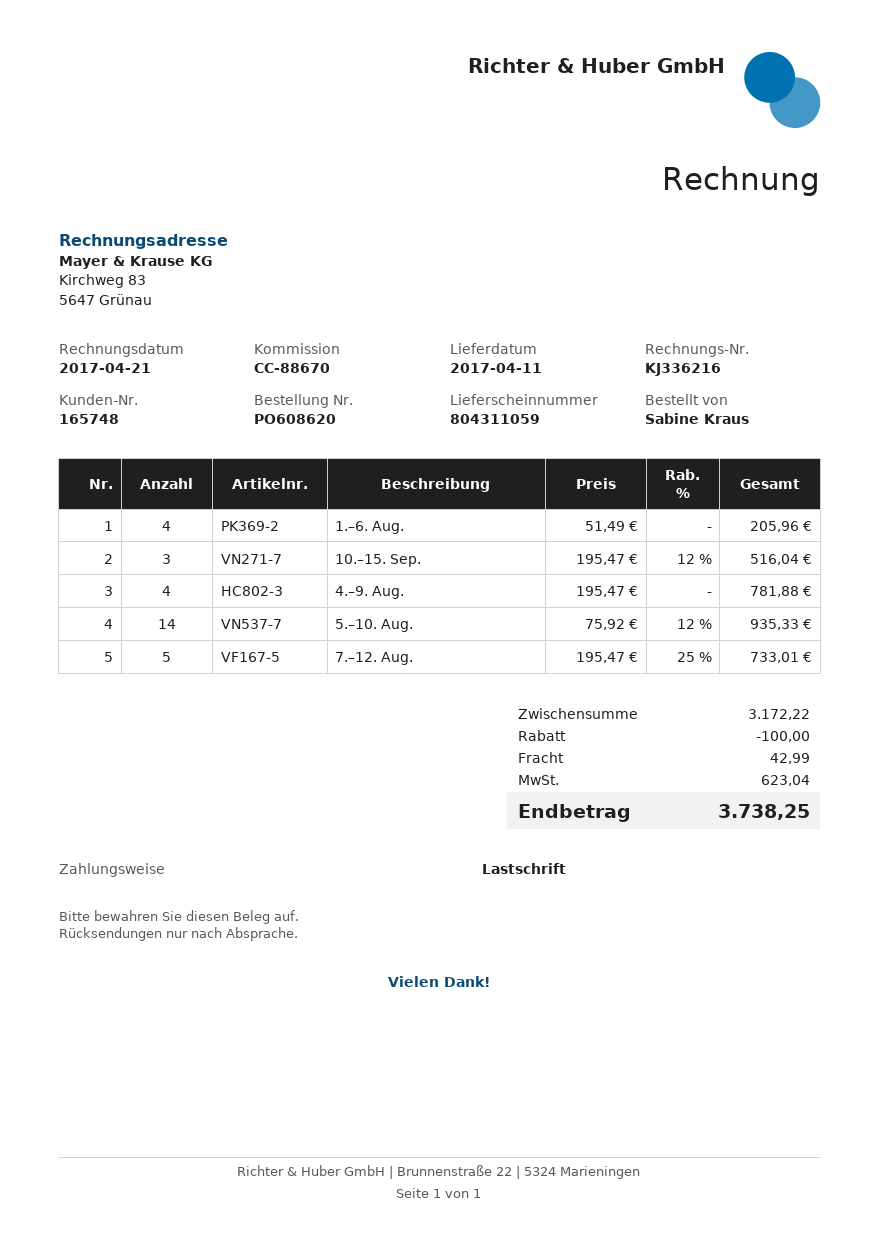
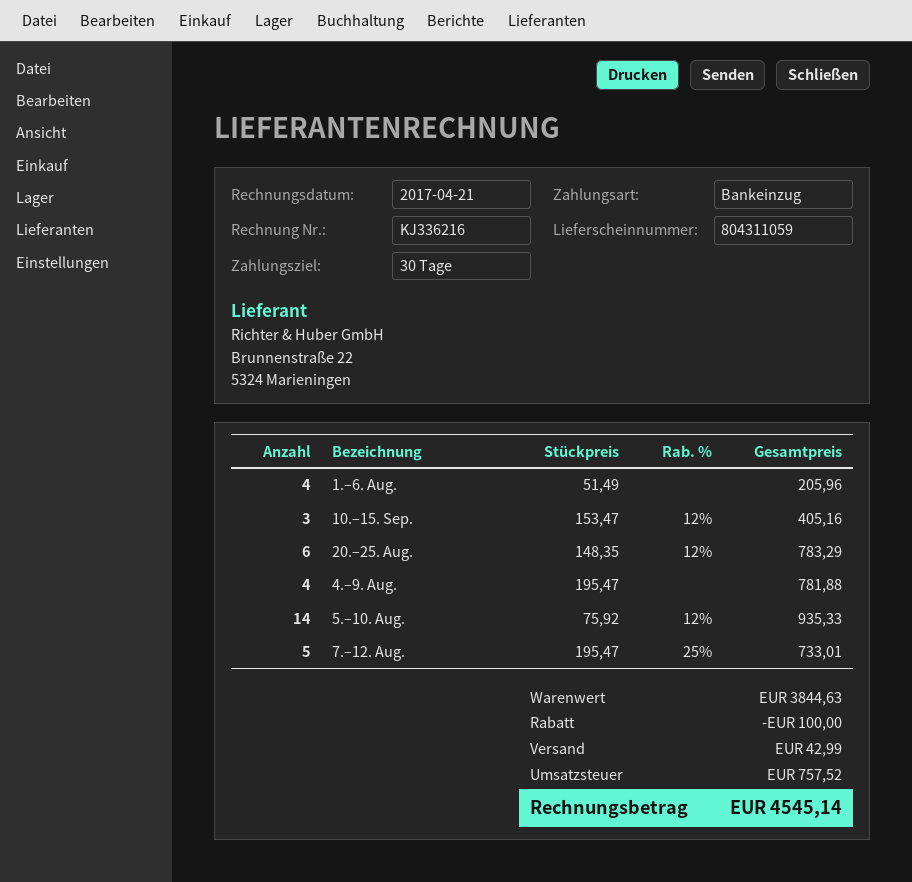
10.–15. Sep.: 3 x 195.47 - 12% = 516.04 -> 3 x 153.47 - 12% = 405.16
20.–25. Aug.: none -> 6 x 148.35 - 12% = 783.29
subtotal: 3172.22 -> 3844.63
tax: 623.04 -> 757.52
total: 3738.25 -> 4545.14

